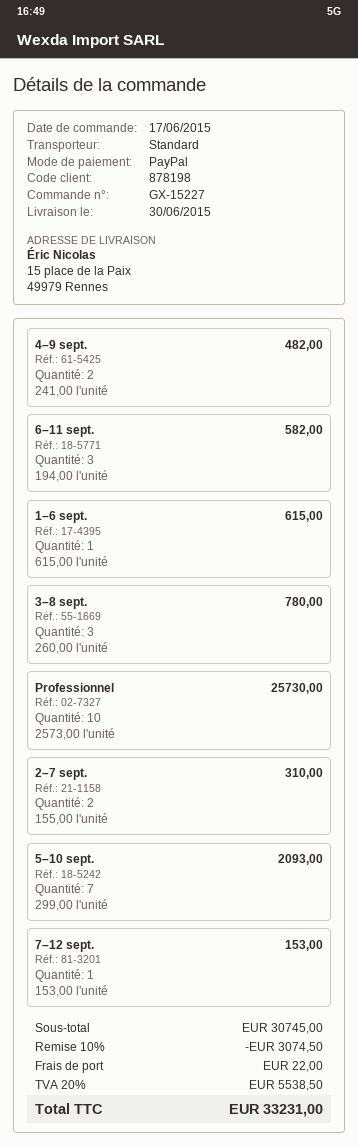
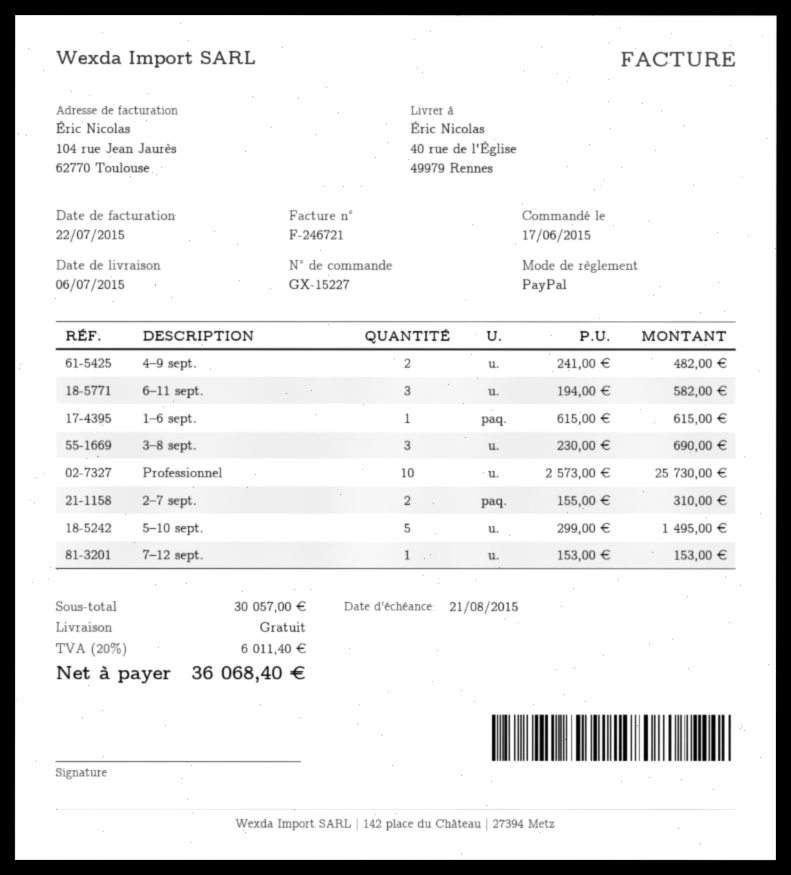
delivery date: 2015-06-30 -> 2015-07-06
ship to: 15 place de la Paix, 49979 Rennes -> 40 rue de l'Église, 49979 Rennes
3–8 sept.: 3 x 260.00 = 780.00 -> 3 x 230.00 = 690.00
5–10 sept.: 7 x 299.00 = 2093.00 -> 5 x 299.00 = 1495.00
subtotal: 30745.00 -> 30057.00
discount: 10% = 3074.50 -> none
shipping: 22.00 -> 0.00
tax: 20% = 5538.50 -> 20% = 6011.40
total: 33231.00 -> 36068.40

